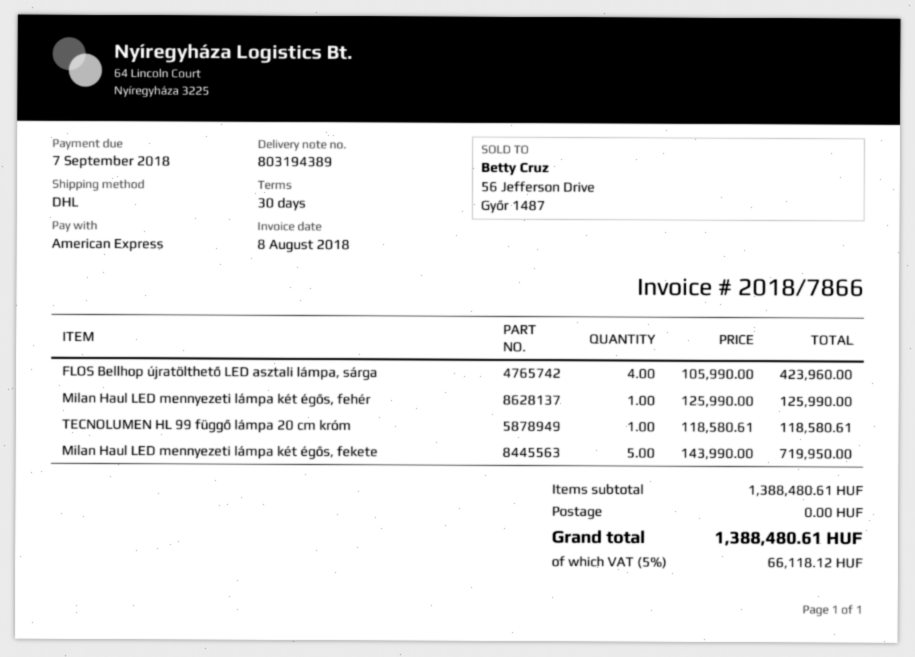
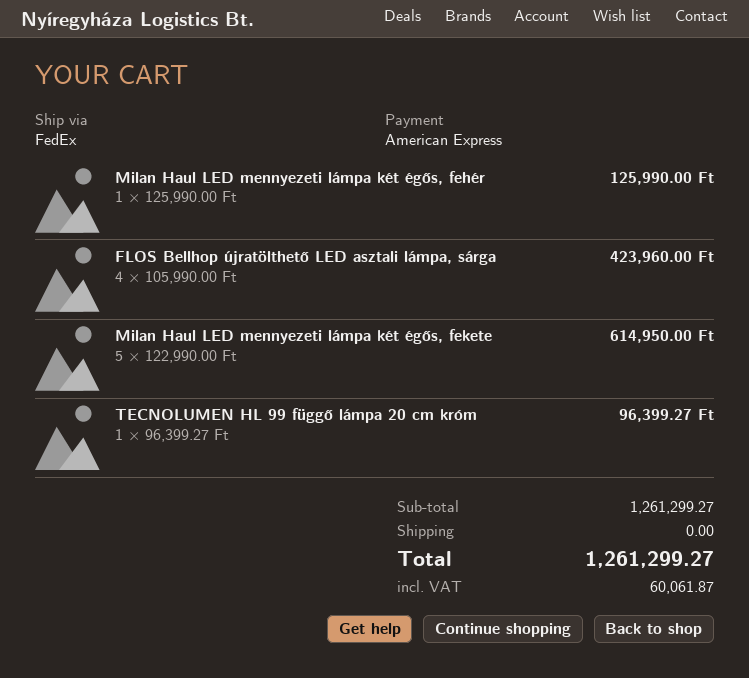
shipping method: DHL -> FedEx
TECNOLUMEN HL 99 függő lámpa 20 cm króm: 1 x 118580.61 = 118580.61 -> 1 x 96399.27 = 96399.27
Milan Haul LED mennyezeti lámpa két égős, fekete: 5 x 143990.00 = 719950.00 -> 5 x 122990.00 = 614950.00
subtotal: 1388480.61 -> 1261299.27
tax: 66118.12 -> 60061.87
total: 1388480.61 -> 1261299.27

